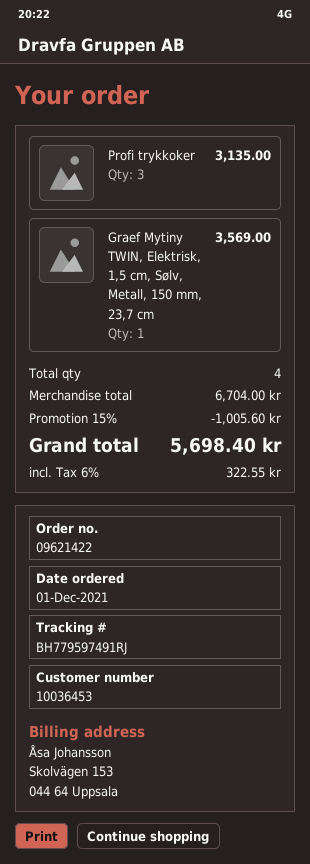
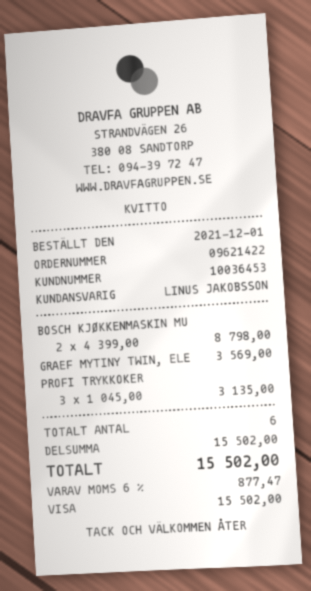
BOSCH KJØKKENMASKIN MU: none -> 2 for 8798.00
total quantity: 4 -> 6
subtotal: 6704.00 -> 15502.00
discount: 15% = 1005.60 -> none
tax: 6% = 322.55 -> 6% = 877.47
total: 5698.40 -> 15502.00

